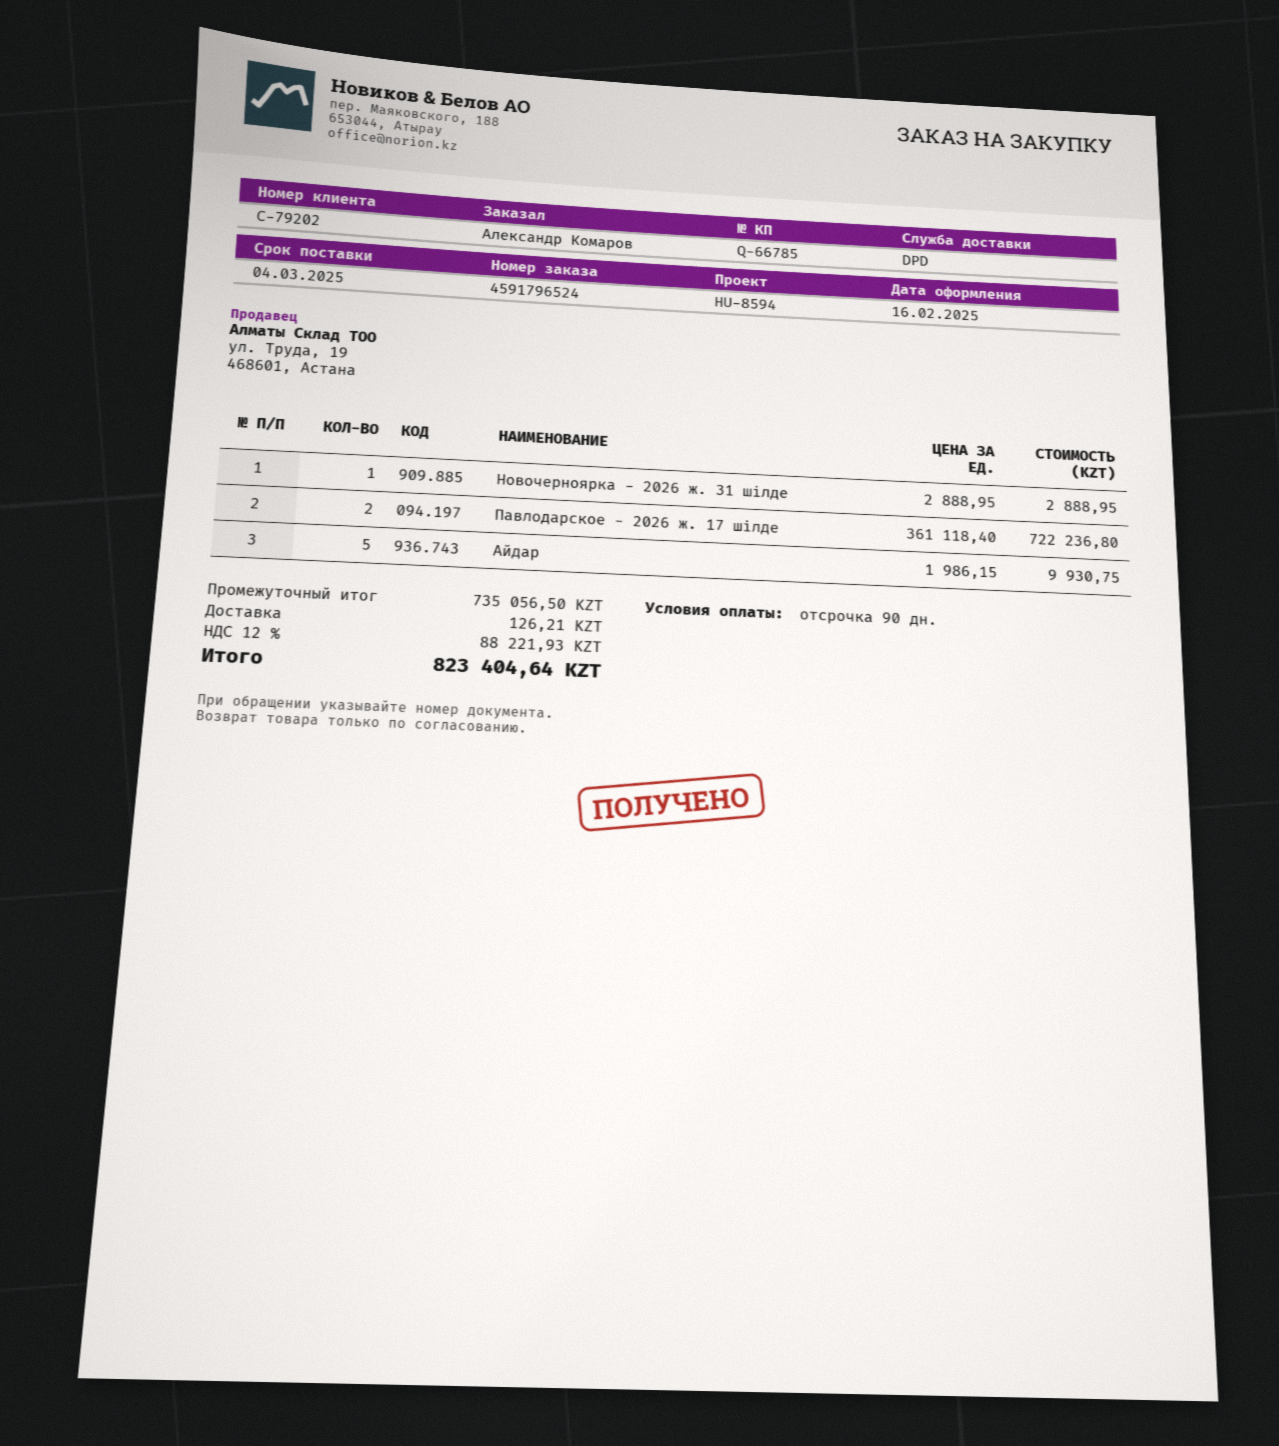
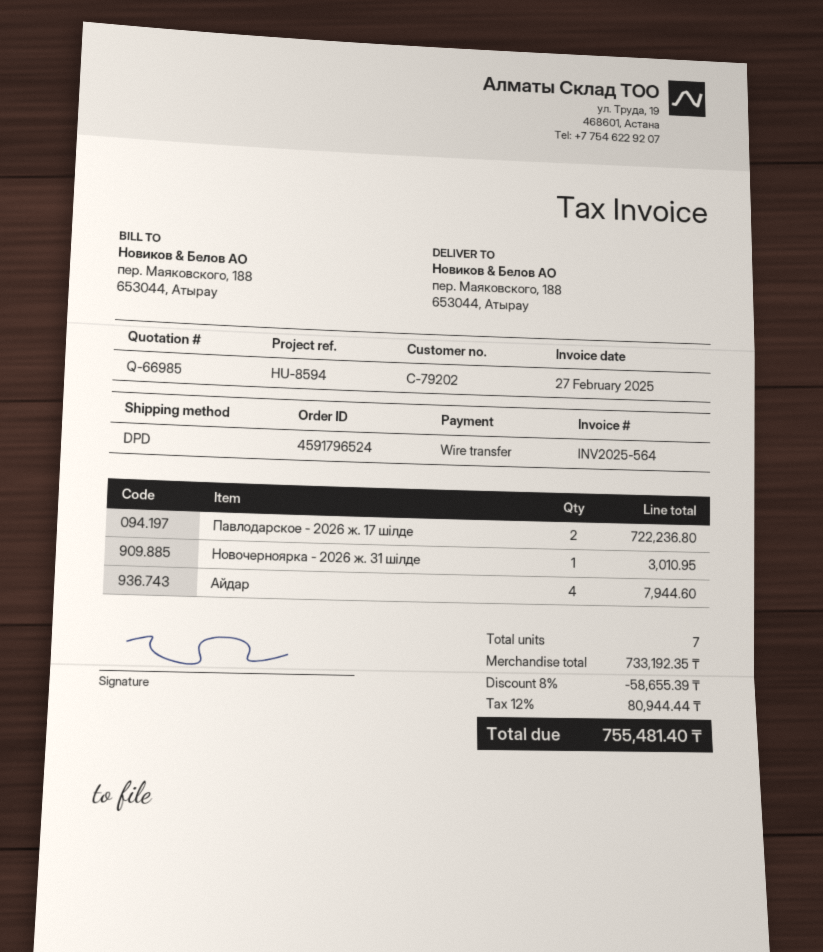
quote number: Q-66785 -> Q-66985
Новочерноярка - 2026 ж. 31 шілде: 1 for 2888.95 -> 1 for 3010.95
Айдар: 5 for 9930.75 -> 4 for 7944.60
subtotal: 735056.50 -> 733192.35
discount: none -> 8% = 58655.39
shipping: 126.21 -> none
tax: 12% = 88221.93 -> 12% = 80944.44
total: 823404.64 -> 755481.40

